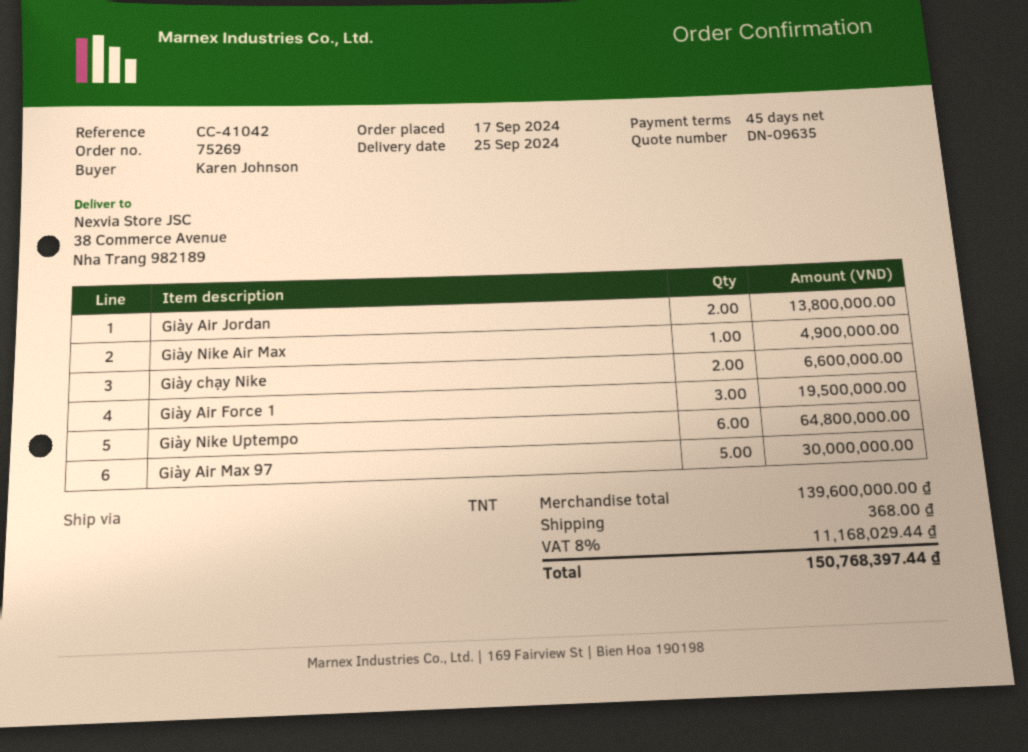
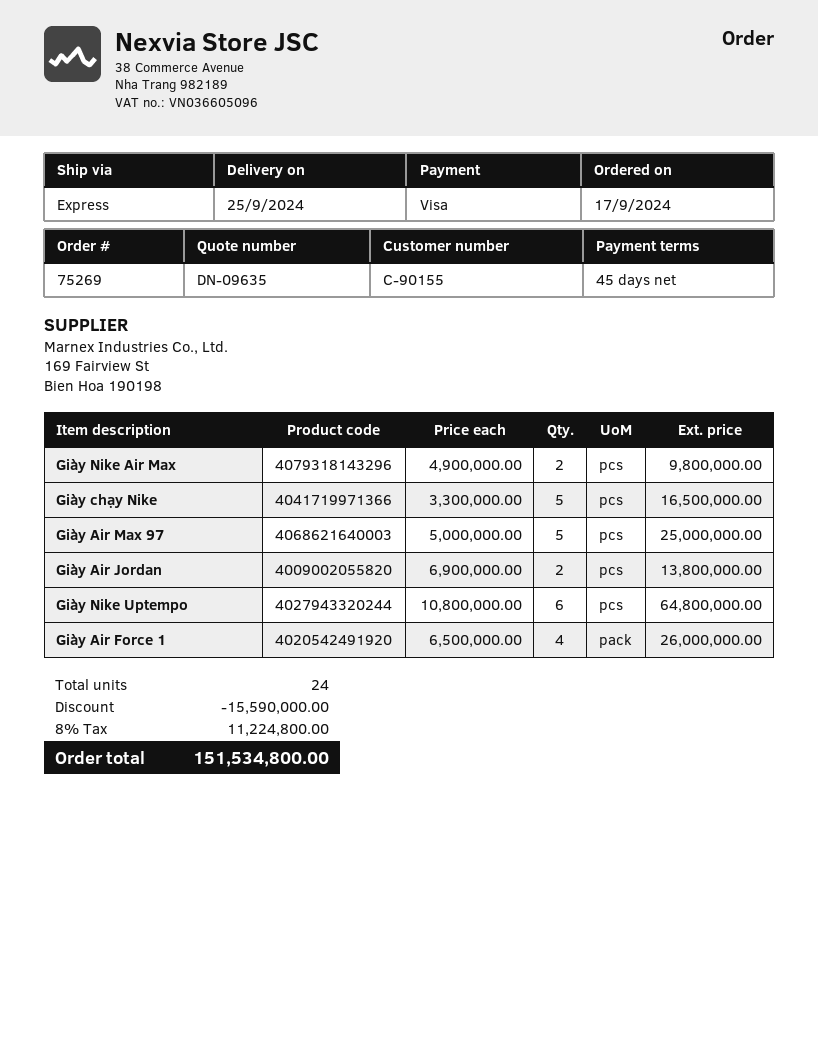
shipping method: TNT -> express
Giày Nike Air Max: 1 for 4900000.00 -> 2 for 9800000.00
Giày chạy Nike: 2 for 6600000.00 -> 5 for 16500000.00
Giày Air Force 1: 3 for 19500000.00 -> 4 for 26000000.00
Giày Air Max 97: 5 for 30000000.00 -> 5 for 25000000.00
discount: none -> 15590000.00
shipping: 368.00 -> none
tax: 8% = 11168029.44 -> 8% = 11224800.00
total: 150768397.44 -> 151534800.00

